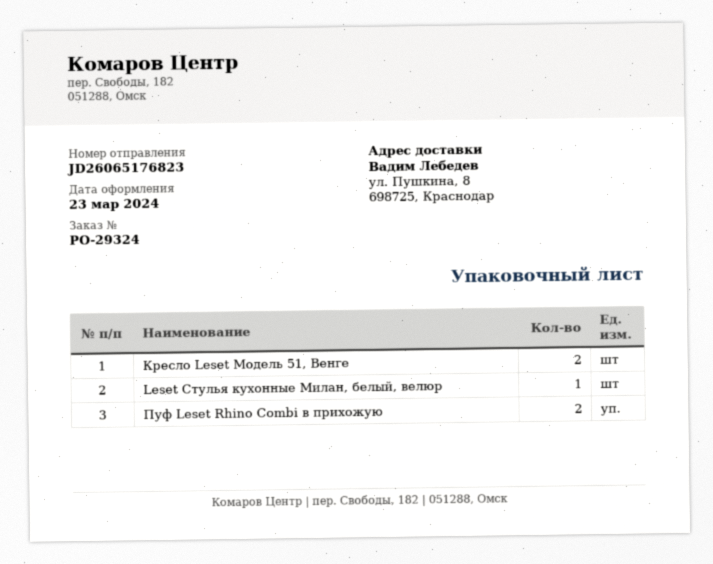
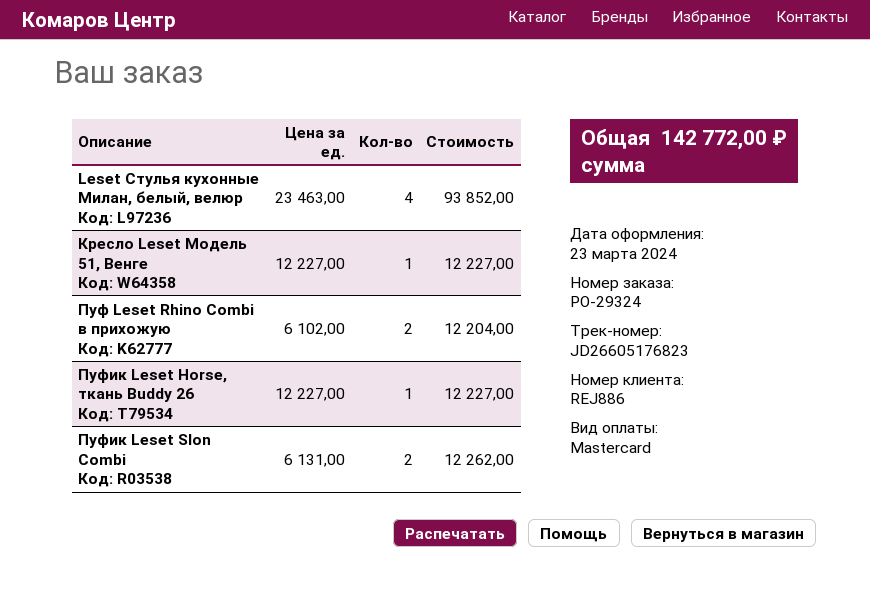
tracking number: JD26065176823 -> JD26605176823
Кресло Leset Модель 51, Венге: 2 -> 1
Leset Стулья кухонные Милан, белый, велюр: 1 -> 4
Пуфик Leset Horse, ткань Buddy 26: none -> 1
Пуфик Leset Slon Combi: none -> 2

